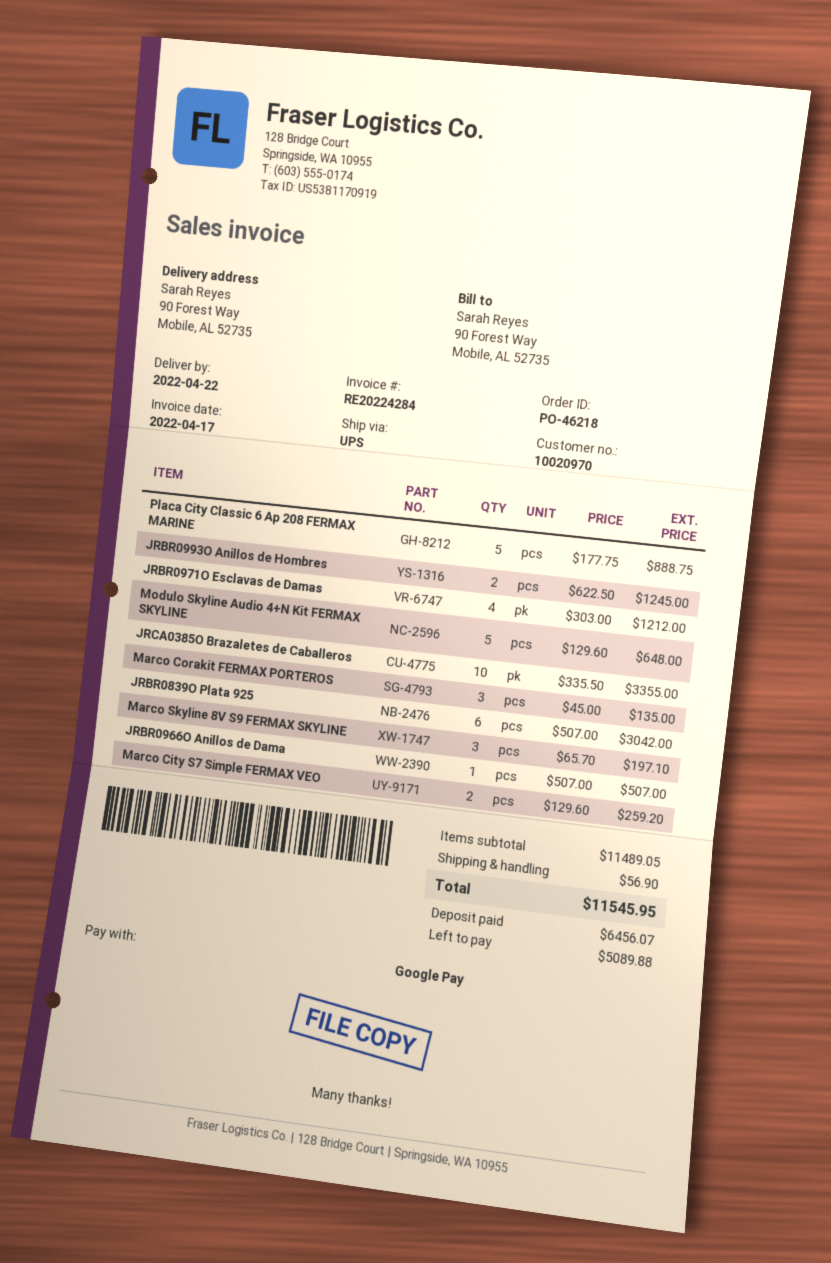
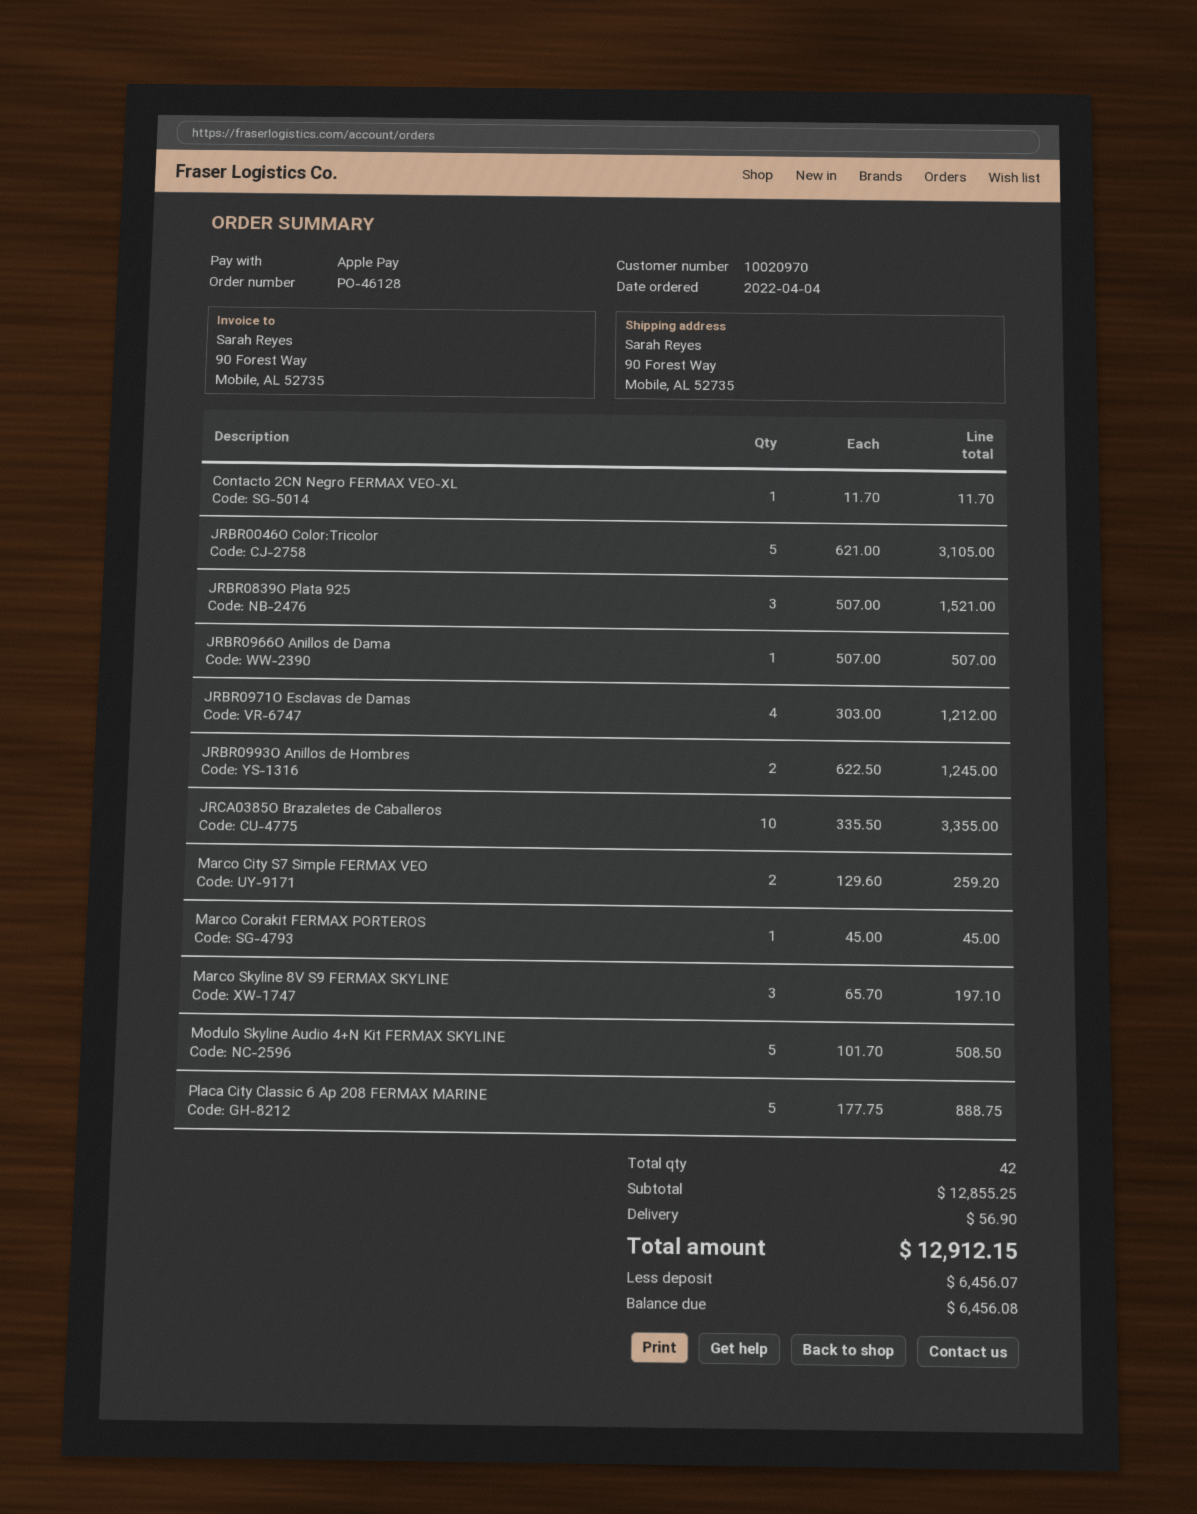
order number: PO-46218 -> PO-46128
payment method: Google Pay -> Apple Pay
Modulo Skyline Audio 4+N Kit FERMAX SKYLINE: 5 x 129.60 = 648.00 -> 5 x 101.70 = 508.50
Marco Corakit FERMAX PORTEROS: 3 x 45.00 = 135.00 -> 1 x 45.00 = 45.00
JRBR0839O Plata 925: 6 x 507.00 = 3042.00 -> 3 x 507.00 = 1521.00
Contacto 2CN Negro FERMAX VEO-XL: none -> 1 x 11.70 = 11.70
JRBR0046O Color:Tricolor: none -> 5 x 621.00 = 3105.00
subtotal: 11489.05 -> 12855.25
total: 11545.95 -> 12912.15
balance: 5089.88 -> 6456.08

